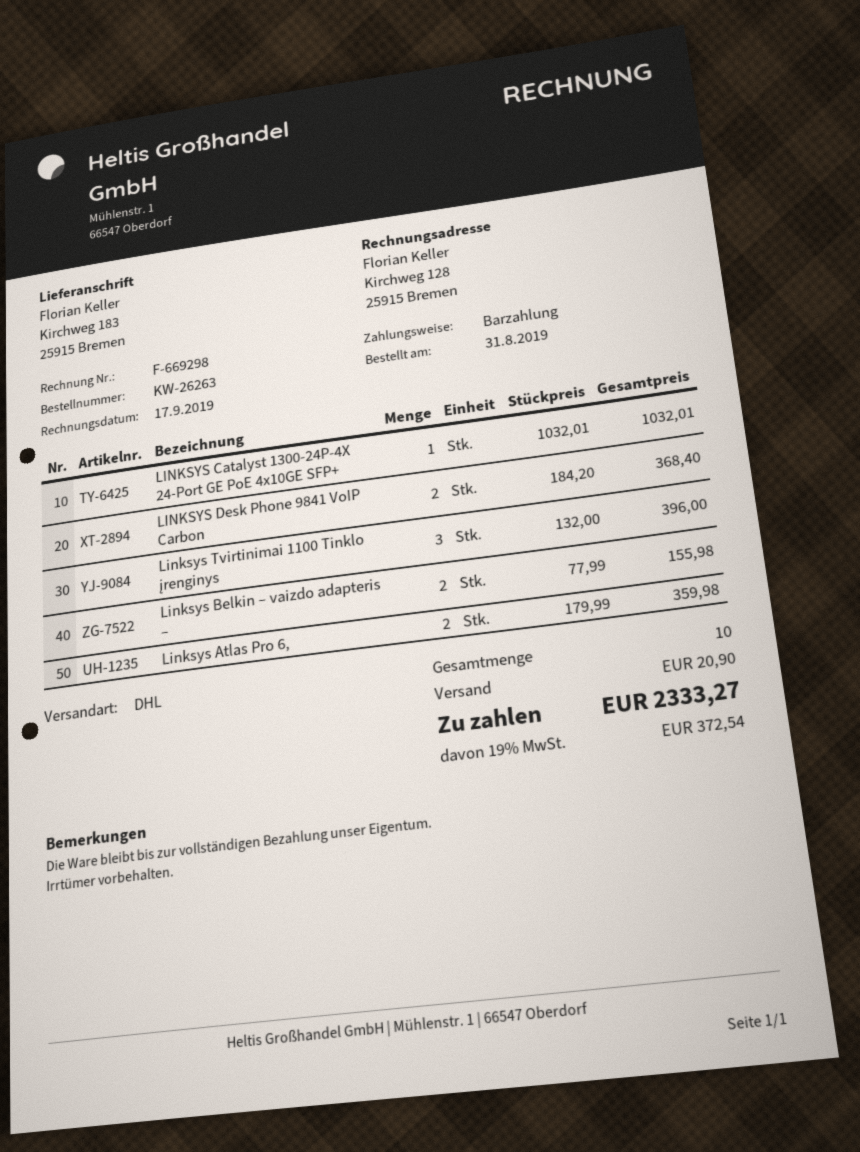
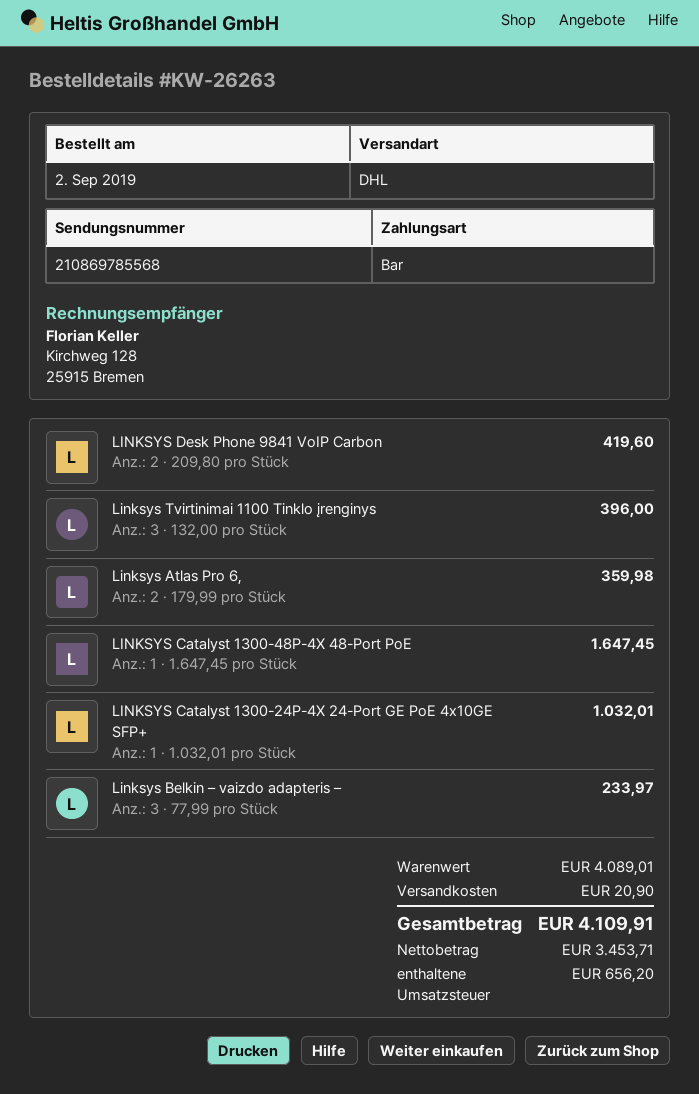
order date: 2019-08-31 -> 2019-09-02
LINKSYS Desk Phone 9841 VoIP Carbon: 2 x 184.20 = 368.40 -> 2 x 209.80 = 419.60
Linksys Belkin – vaizdo adapteris –: 2 x 77.99 = 155.98 -> 3 x 77.99 = 233.97
LINKSYS Catalyst 1300-48P-4X 48-Port PoE: none -> 1 x 1647.45 = 1647.45
tax: 372.54 -> 656.20
total: 2333.27 -> 4109.91

